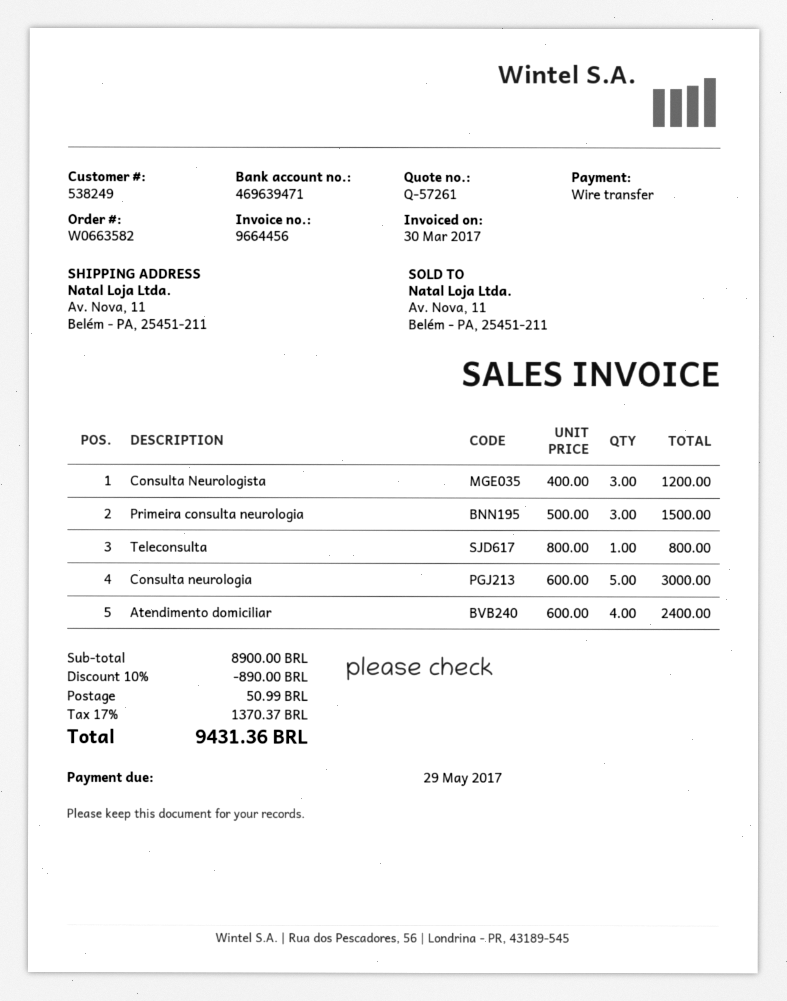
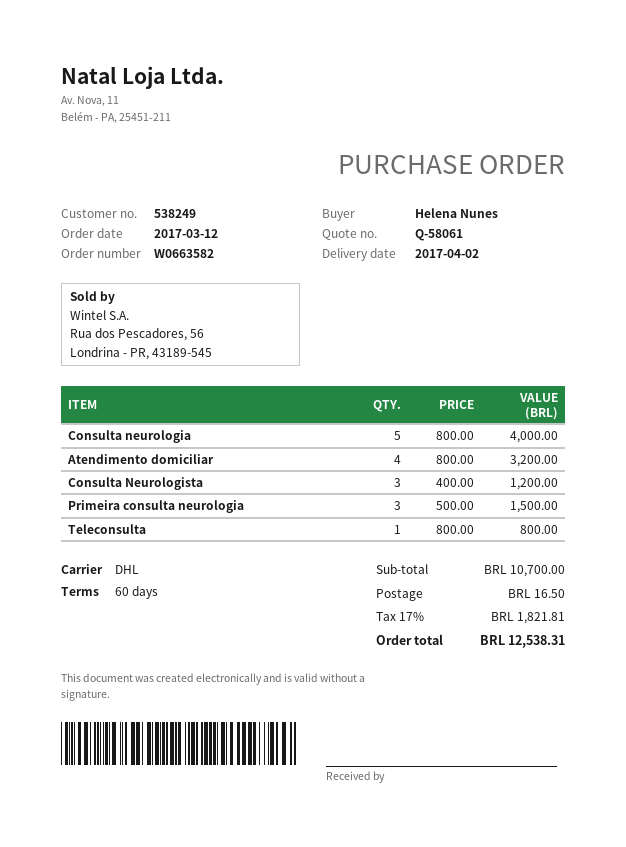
quote number: Q-57261 -> Q-58061
Consulta neurologia: 5 x 600.00 = 3000.00 -> 5 x 800.00 = 4000.00
Atendimento domiciliar: 4 x 600.00 = 2400.00 -> 4 x 800.00 = 3200.00
subtotal: 8900.00 -> 10700.00
discount: 10% = 890.00 -> none
shipping: 50.99 -> 16.50
tax: 17% = 1370.37 -> 17% = 1821.81
total: 9431.36 -> 12538.31

